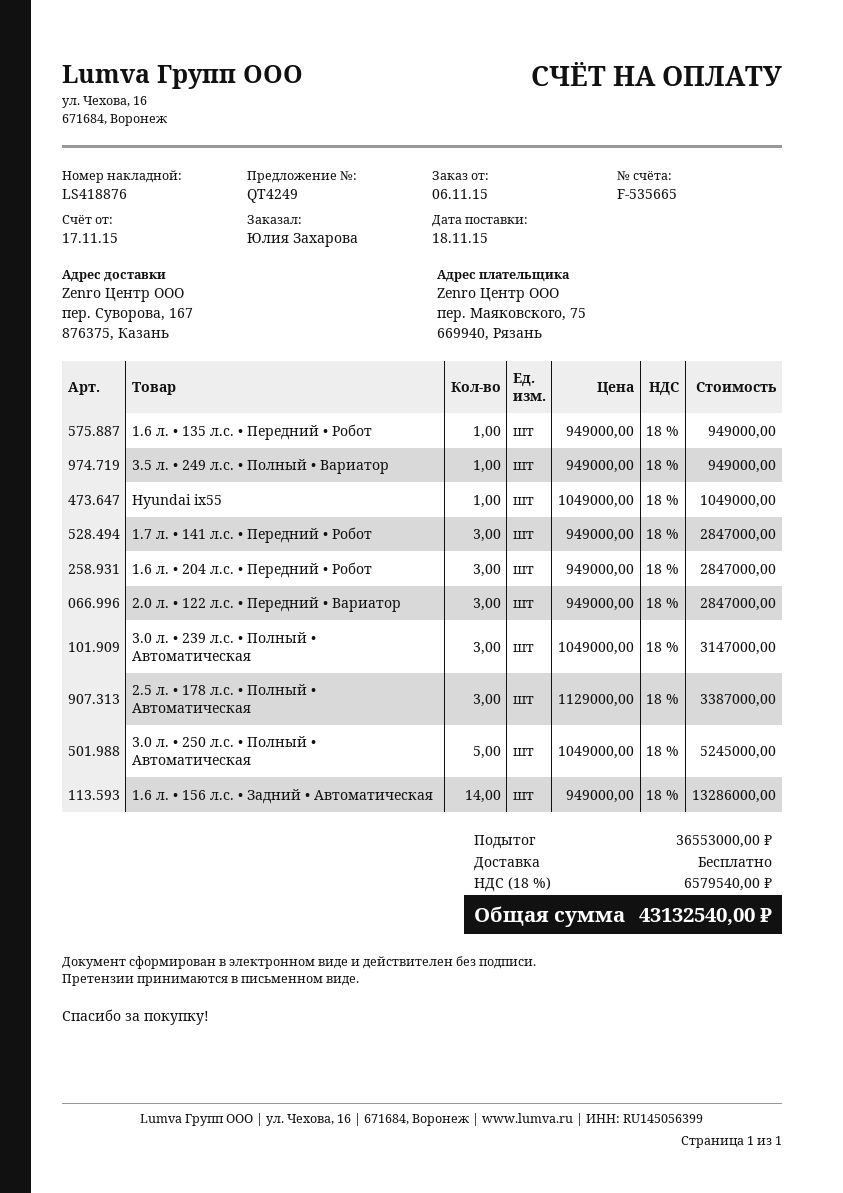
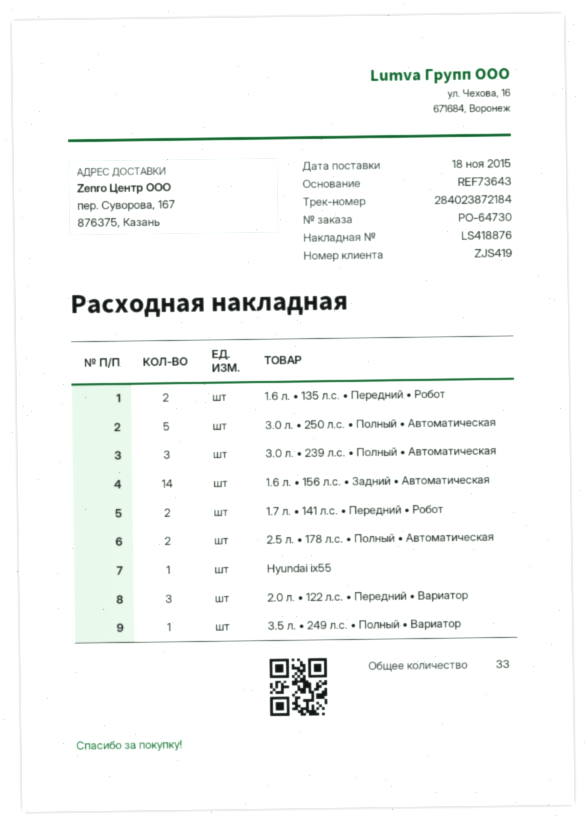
1.6 л. • 135 л.с. • Передний • Робот: 1 -> 2
1.7 л. • 141 л.с. • Передний • Робот: 3 -> 2
1.6 л. • 204 л.с. • Передний • Робот: 3 -> none
2.5 л. • 178 л.с. • Полный • Автоматическая: 3 -> 2

